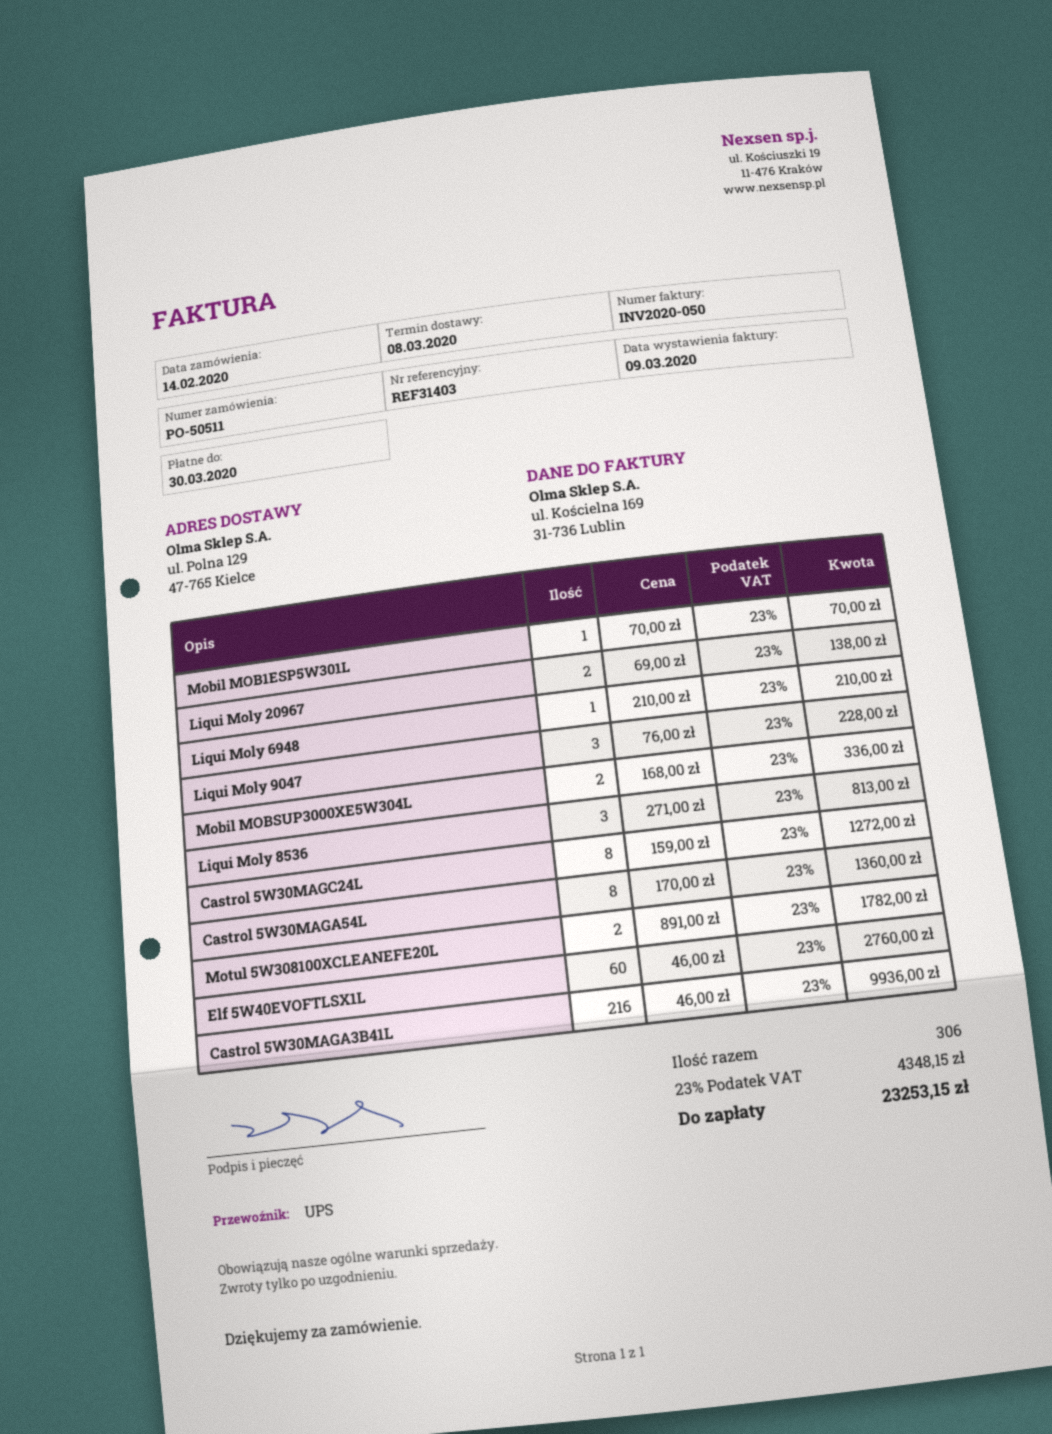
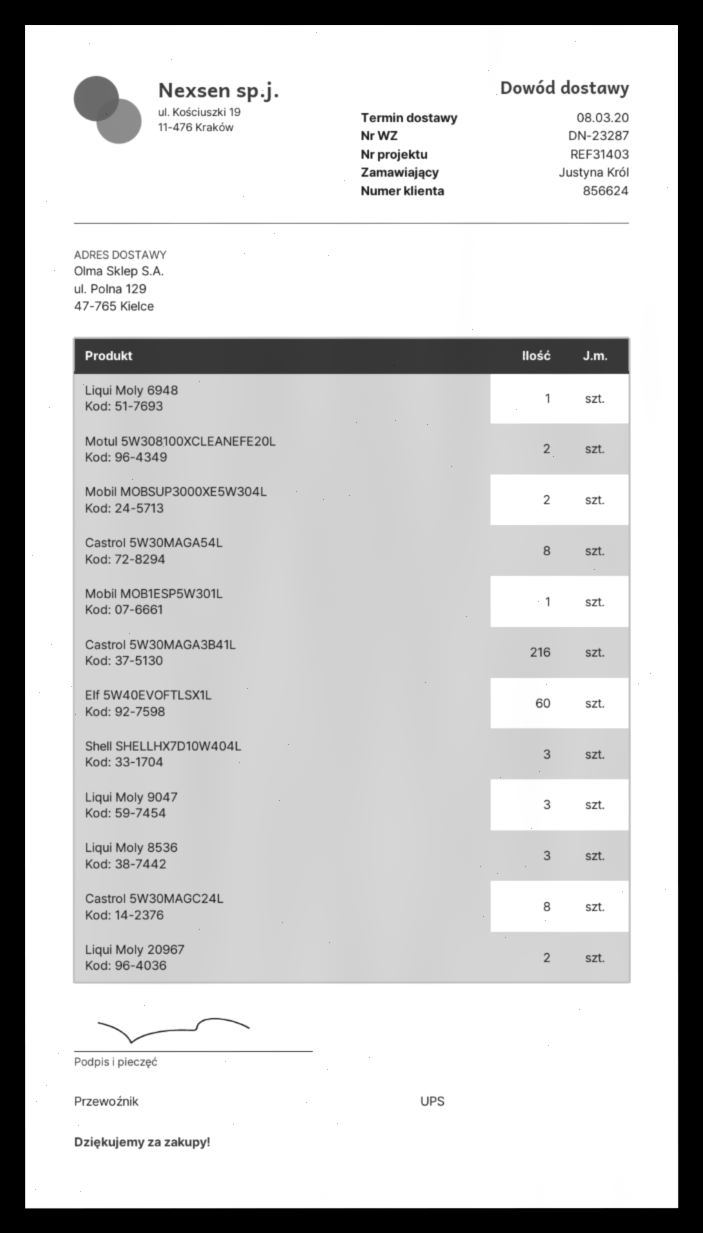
Shell SHELLHX7D10W404L: none -> 3

